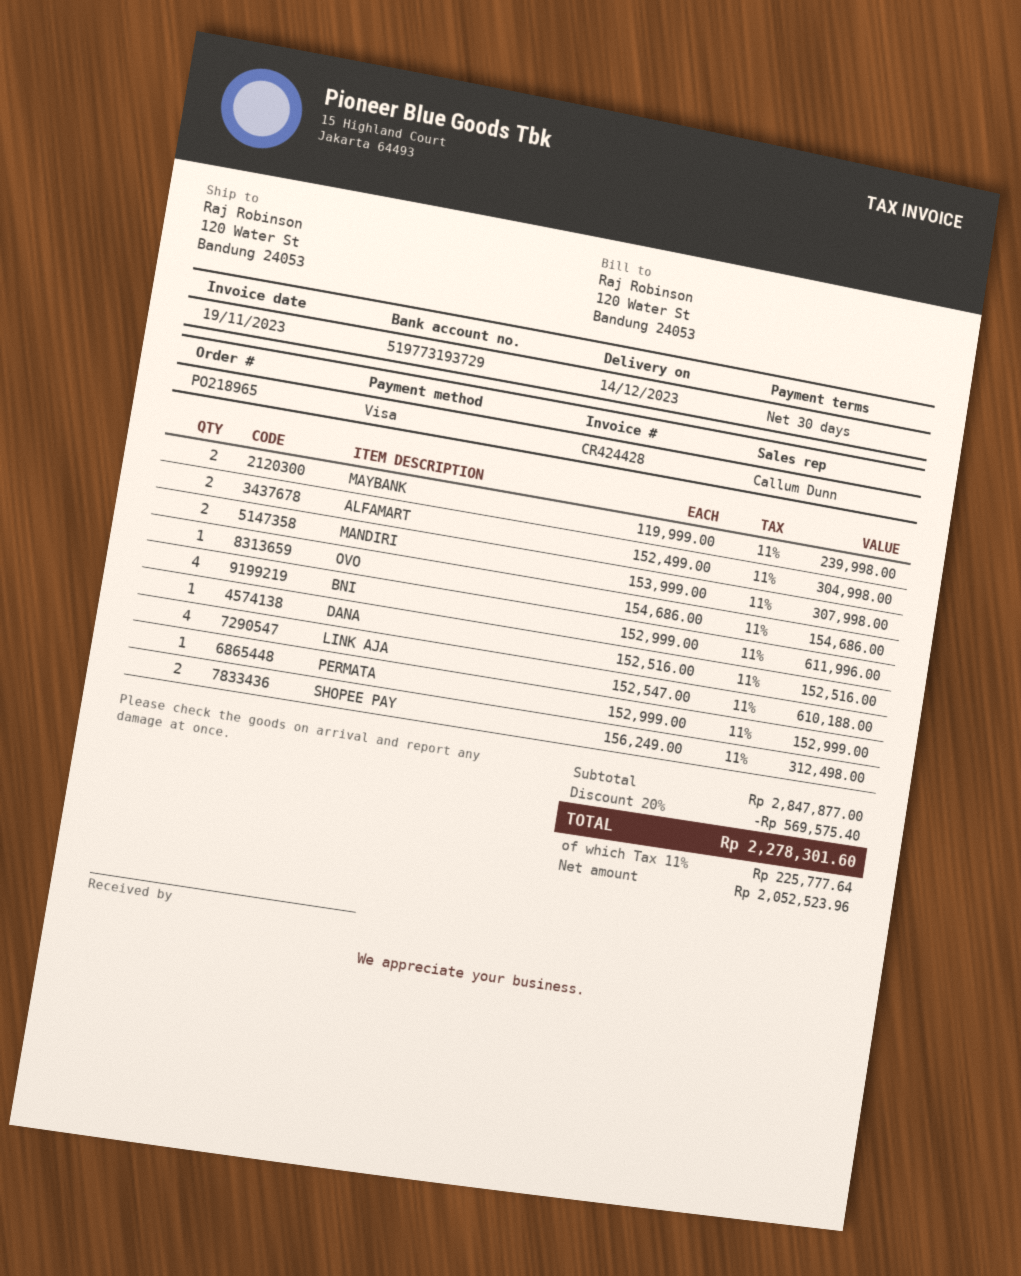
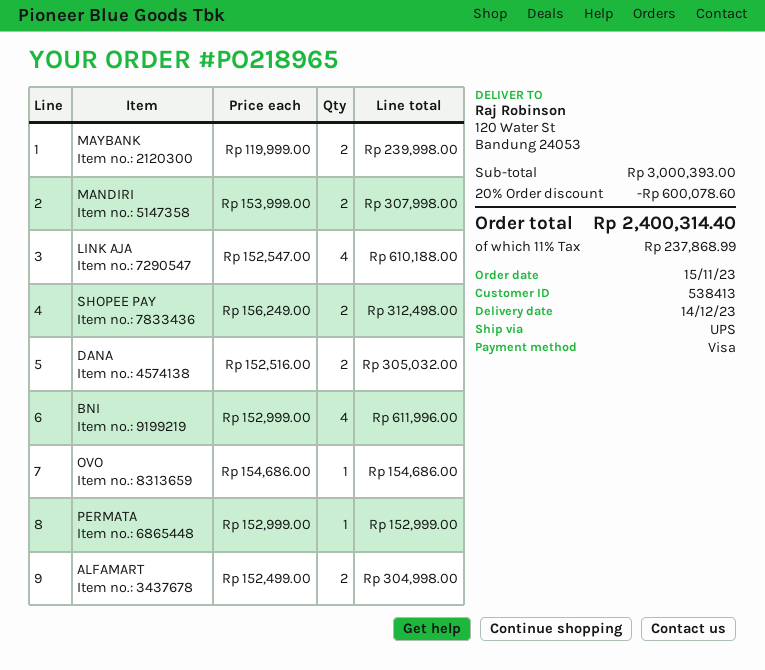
DANA: 1 x 152516.00 = 152516.00 -> 2 x 152516.00 = 305032.00
subtotal: 2847877.00 -> 3000393.00
discount: 20% = 569575.40 -> 20% = 600078.60
tax: 11% = 225777.64 -> 11% = 237868.99
total: 2278301.60 -> 2400314.40

